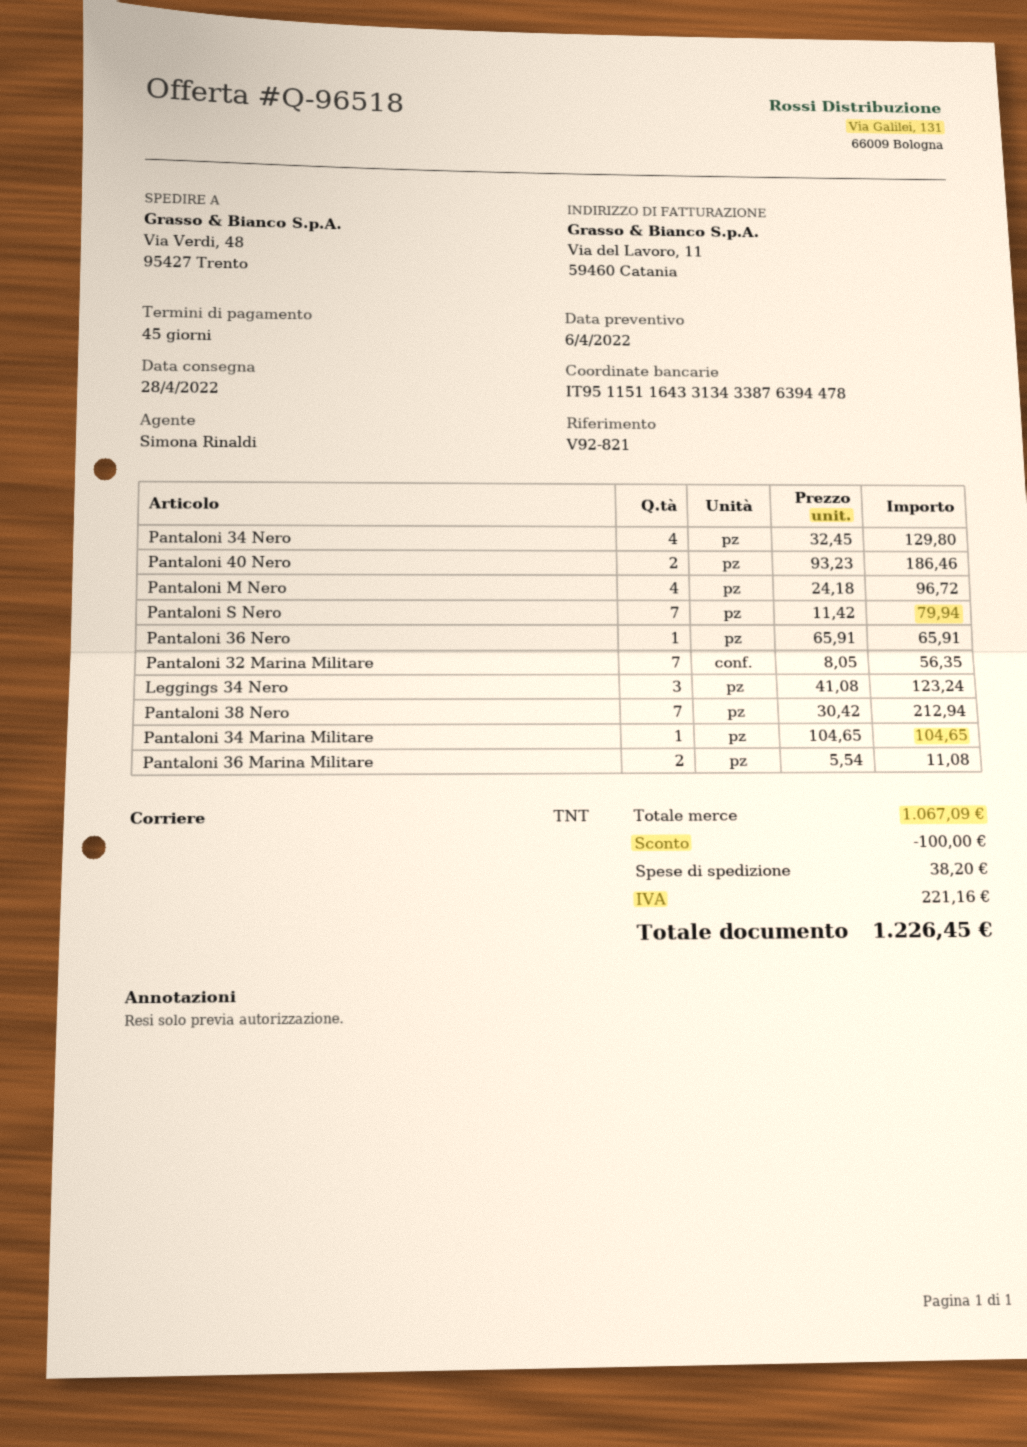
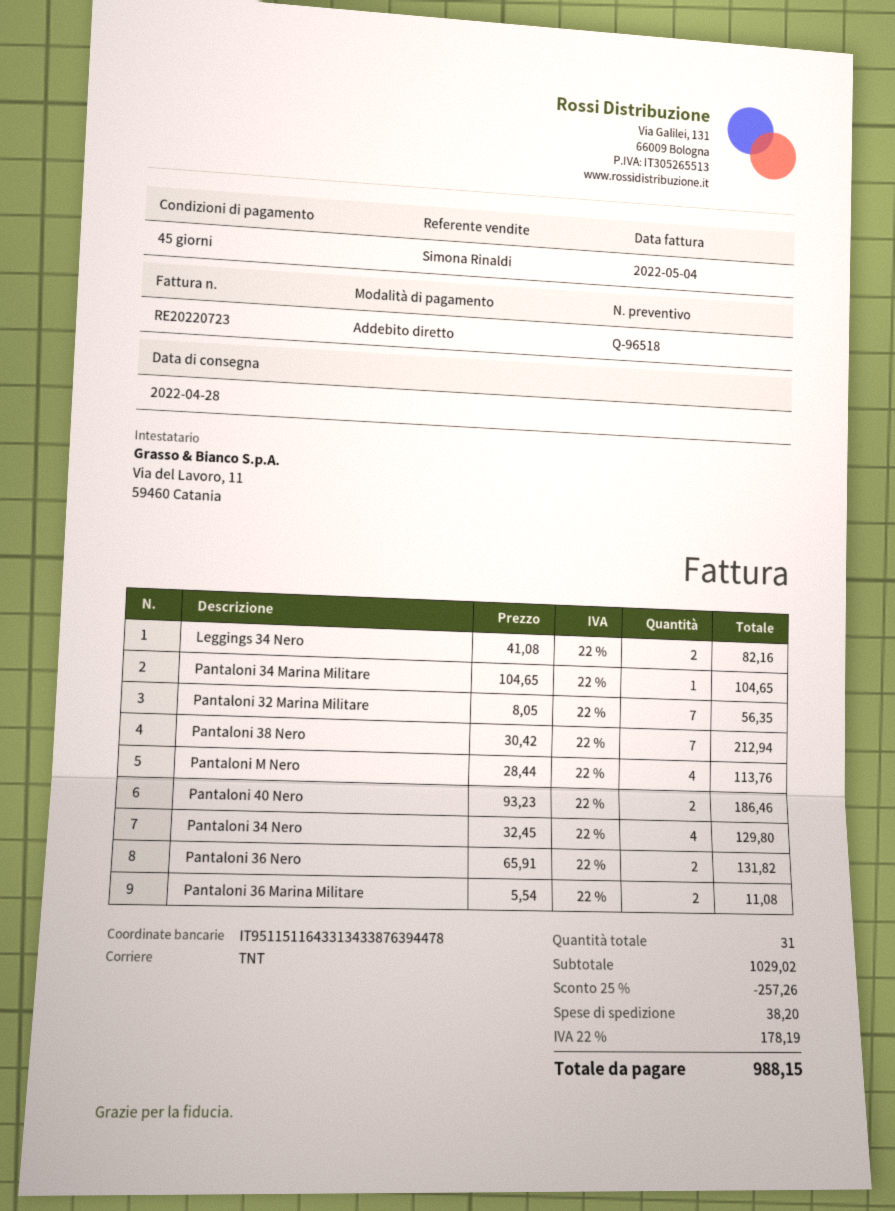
Pantaloni M Nero: 4 x 24.18 = 96.72 -> 4 x 28.44 = 113.76
Pantaloni S Nero: 7 x 11.42 = 79.94 -> none
Pantaloni 36 Nero: 1 x 65.91 = 65.91 -> 2 x 65.91 = 131.82
Leggings 34 Nero: 3 x 41.08 = 123.24 -> 2 x 41.08 = 82.16
subtotal: 1067.09 -> 1029.02
discount: 100.00 -> 257.26
tax: 221.16 -> 178.19
total: 1226.45 -> 988.15

